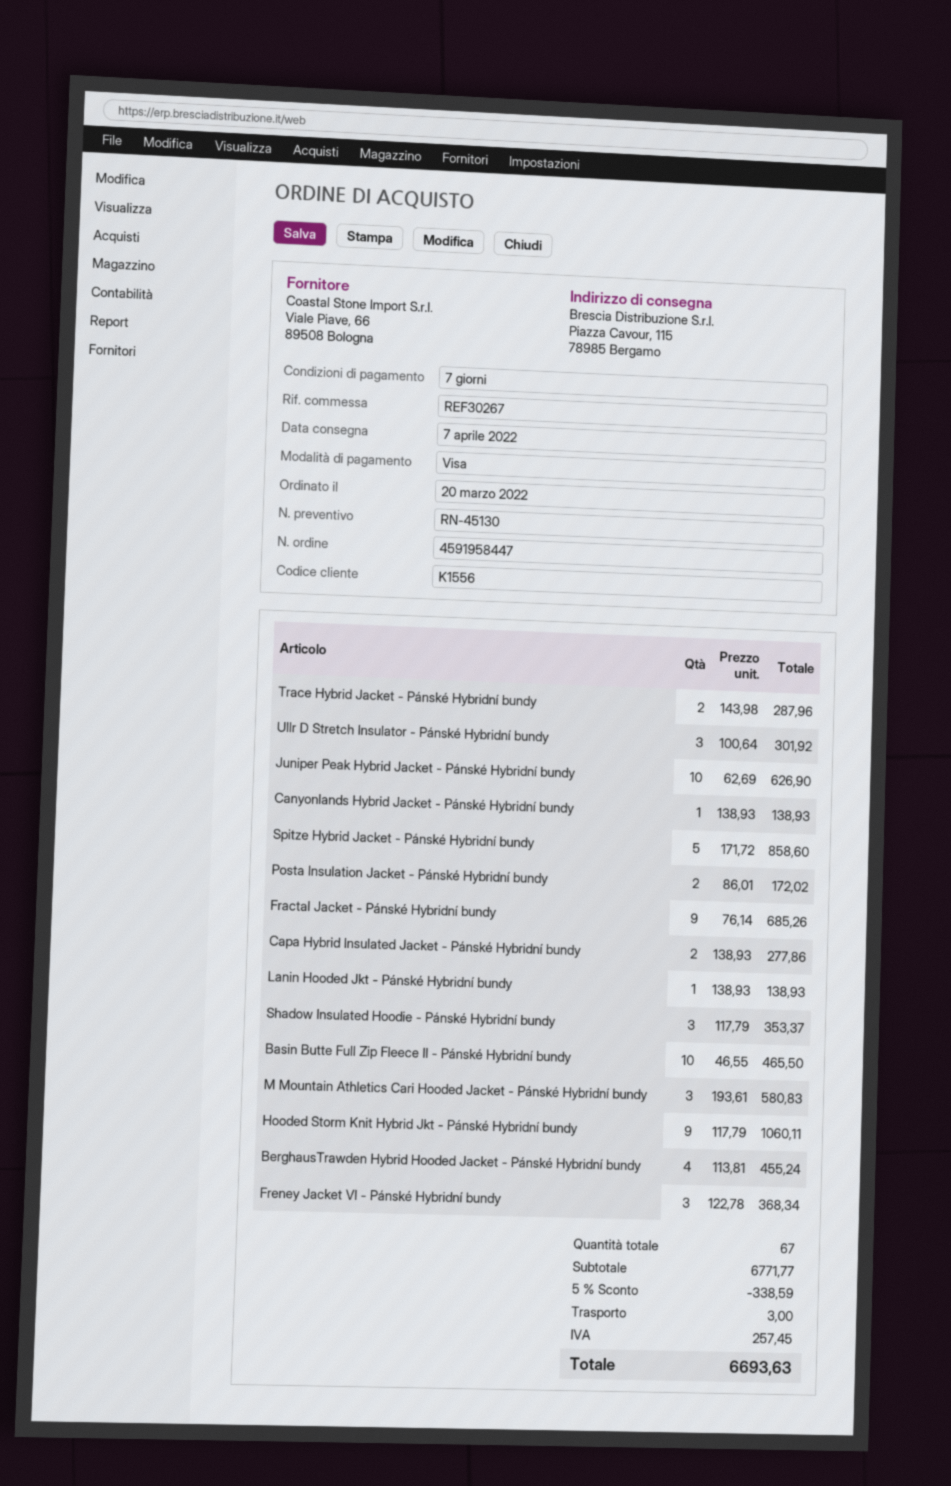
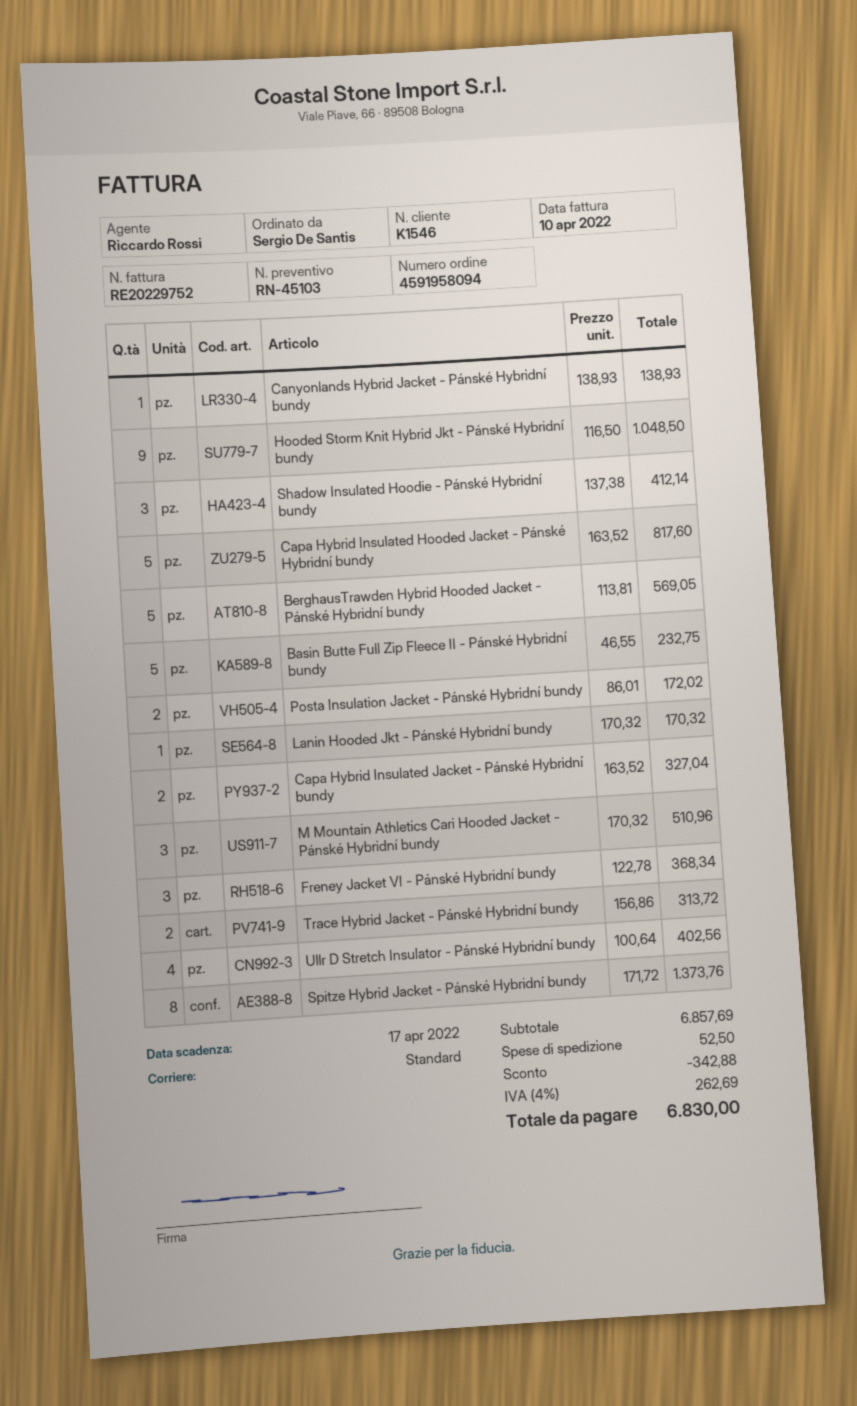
quote number: RN-45130 -> RN-45103
order number: 4591958447 -> 4591958094
customer number: K1556 -> K1546
Trace Hybrid Jacket - Pánské Hybridní bundy: 2 x 143.98 = 287.96 -> 2 x 156.86 = 313.72
Ullr D Stretch Insulator - Pánské Hybridní bundy: 3 x 100.64 = 301.92 -> 4 x 100.64 = 402.56
Juniper Peak Hybrid Jacket - Pánské Hybridní bundy: 10 x 62.69 = 626.90 -> none
Spitze Hybrid Jacket - Pánské Hybridní bundy: 5 x 171.72 = 858.60 -> 8 x 171.72 = 1373.76
Fractal Jacket - Pánské Hybridní bundy: 9 x 76.14 = 685.26 -> none
Capa Hybrid Insulated Jacket - Pánské Hybridní bundy: 2 x 138.93 = 277.86 -> 2 x 163.52 = 327.04
Lanin Hooded Jkt - Pánské Hybridní bundy: 1 x 138.93 = 138.93 -> 1 x 170.32 = 170.32
Shadow Insulated Hoodie - Pánské Hybridní bundy: 3 x 117.79 = 353.37 -> 3 x 137.38 = 412.14
Basin Butte Full Zip Fleece II - Pánské Hybridní bundy: 10 x 46.55 = 465.50 -> 5 x 46.55 = 232.75
M Mountain Athletics Cari Hooded Jacket - Pánské Hybridní bundy: 3 x 193.61 = 580.83 -> 3 x 170.32 = 510.96
Hooded Storm Knit Hybrid Jkt - Pánské Hybridní bundy: 9 x 117.79 = 1060.11 -> 9 x 116.50 = 1048.50
BerghausTrawden Hybrid Hooded Jacket - Pánské Hybridní bundy: 4 x 113.81 = 455.24 -> 5 x 113.81 = 569.05
Capa Hybrid Insulated Hooded Jacket - Pánské Hybridní bundy: none -> 5 x 163.52 = 817.60
subtotal: 6771.77 -> 6857.69
discount: 338.59 -> 342.88
shipping: 3.00 -> 52.50
tax: 257.45 -> 262.69
total: 6693.63 -> 6830.00

